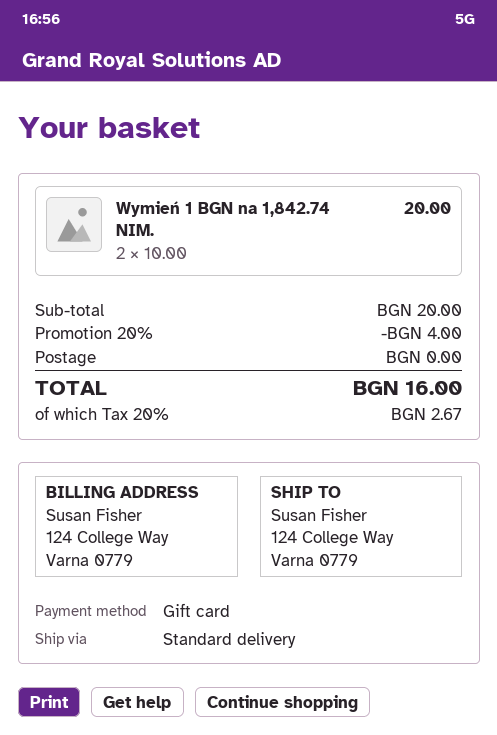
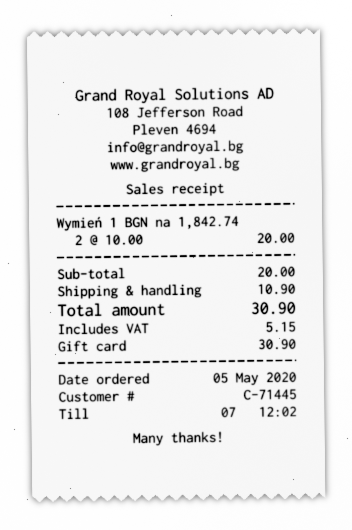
discount: 20% = 4.00 -> none
shipping: 0.00 -> 10.90
tax: 2.67 -> 5.15
total: 16.00 -> 30.90

